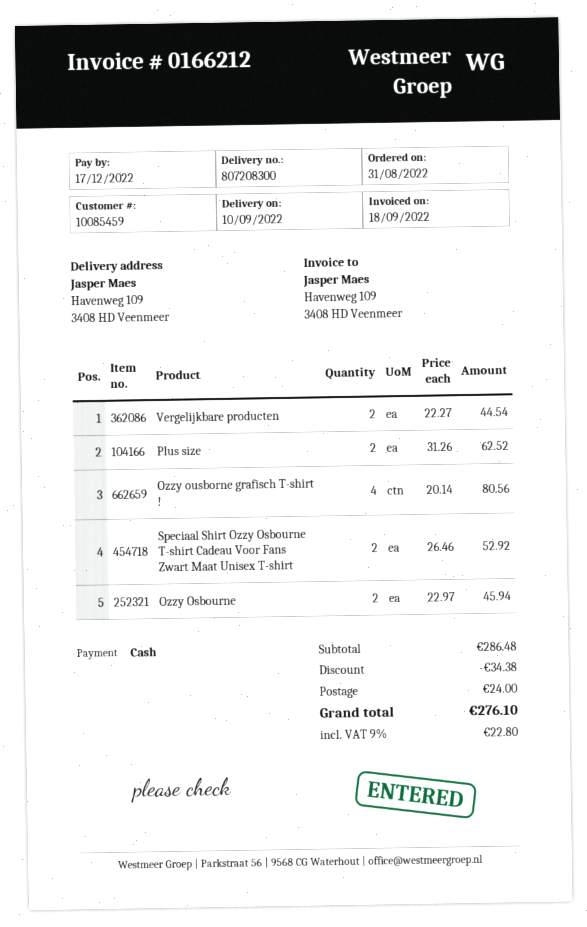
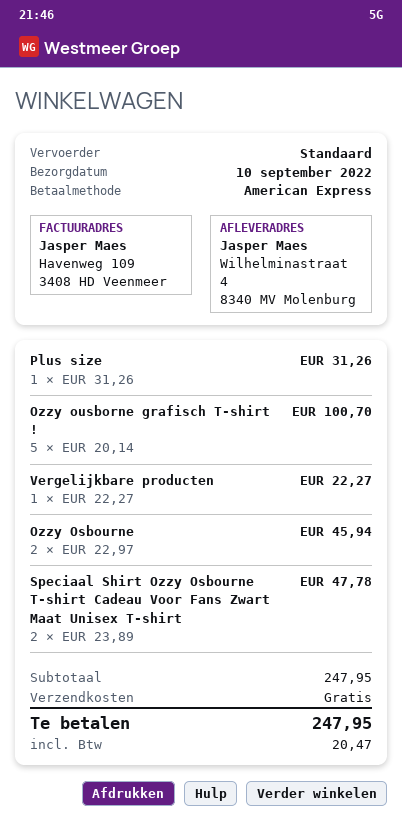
payment method: cash -> American Express
ship to: Havenweg 109, 3408 HD Veenmeer -> Wilhelminastraat 4, 8340 MV Molenburg
Vergelijkbare producten: 2 x 22.27 = 44.54 -> 1 x 22.27 = 22.27
Plus size: 2 x 31.26 = 62.52 -> 1 x 31.26 = 31.26
Ozzy ousborne grafisch T-shirt !: 4 x 20.14 = 80.56 -> 5 x 20.14 = 100.70
Speciaal Shirt Ozzy Osbourne T-shirt Cadeau Voor Fans Zwart Maat Unisex T-shirt: 2 x 26.46 = 52.92 -> 2 x 23.89 = 47.78
subtotal: 286.48 -> 247.95
discount: 34.38 -> none
shipping: 24.00 -> 0.00
tax: 22.80 -> 20.47
total: 276.10 -> 247.95

